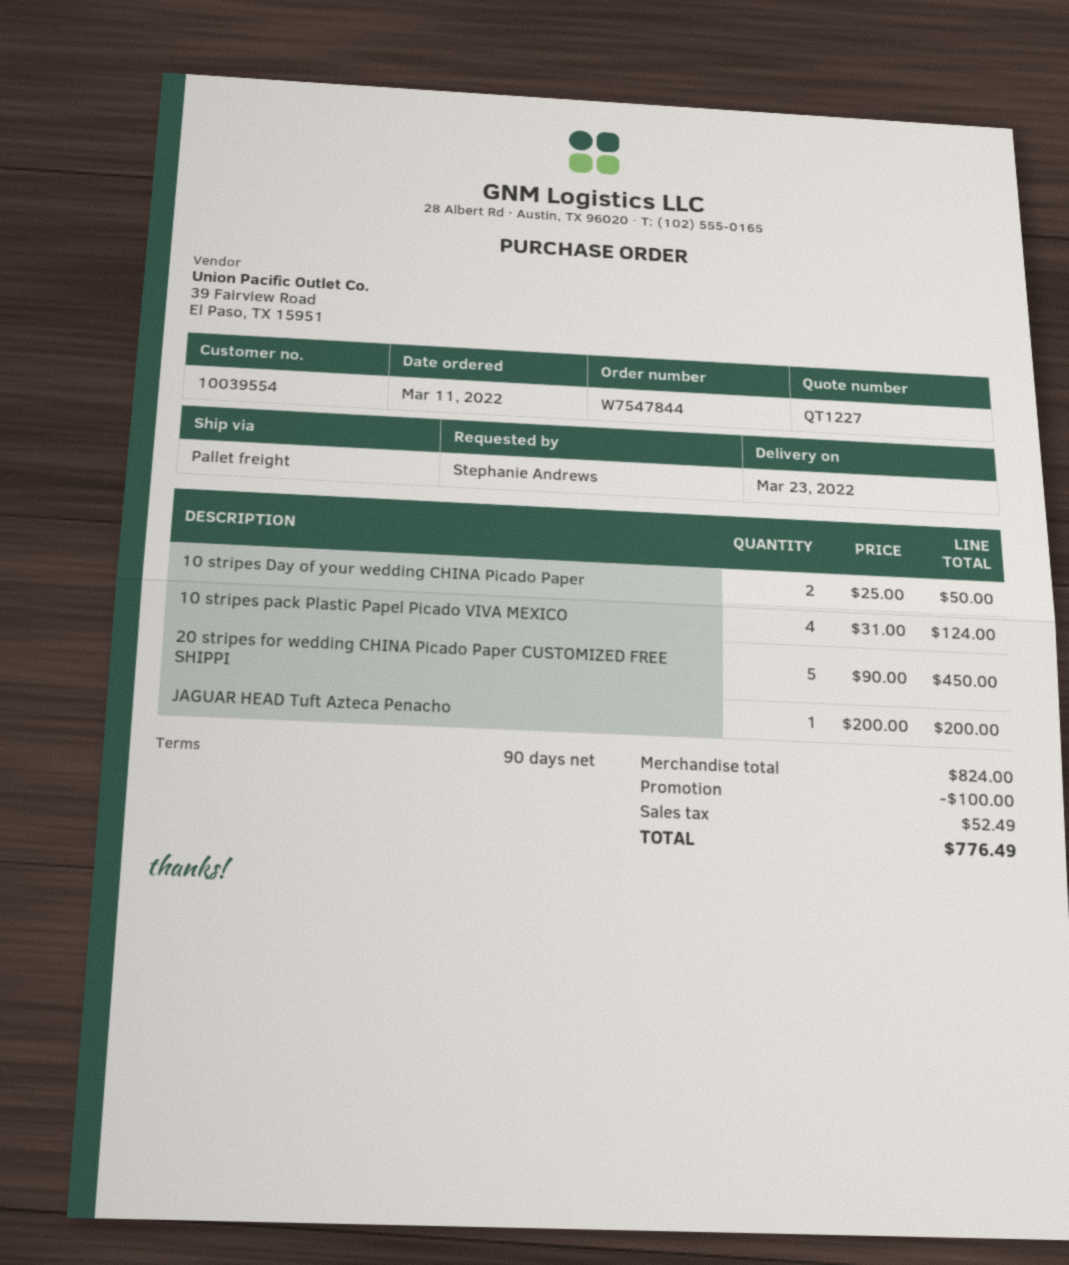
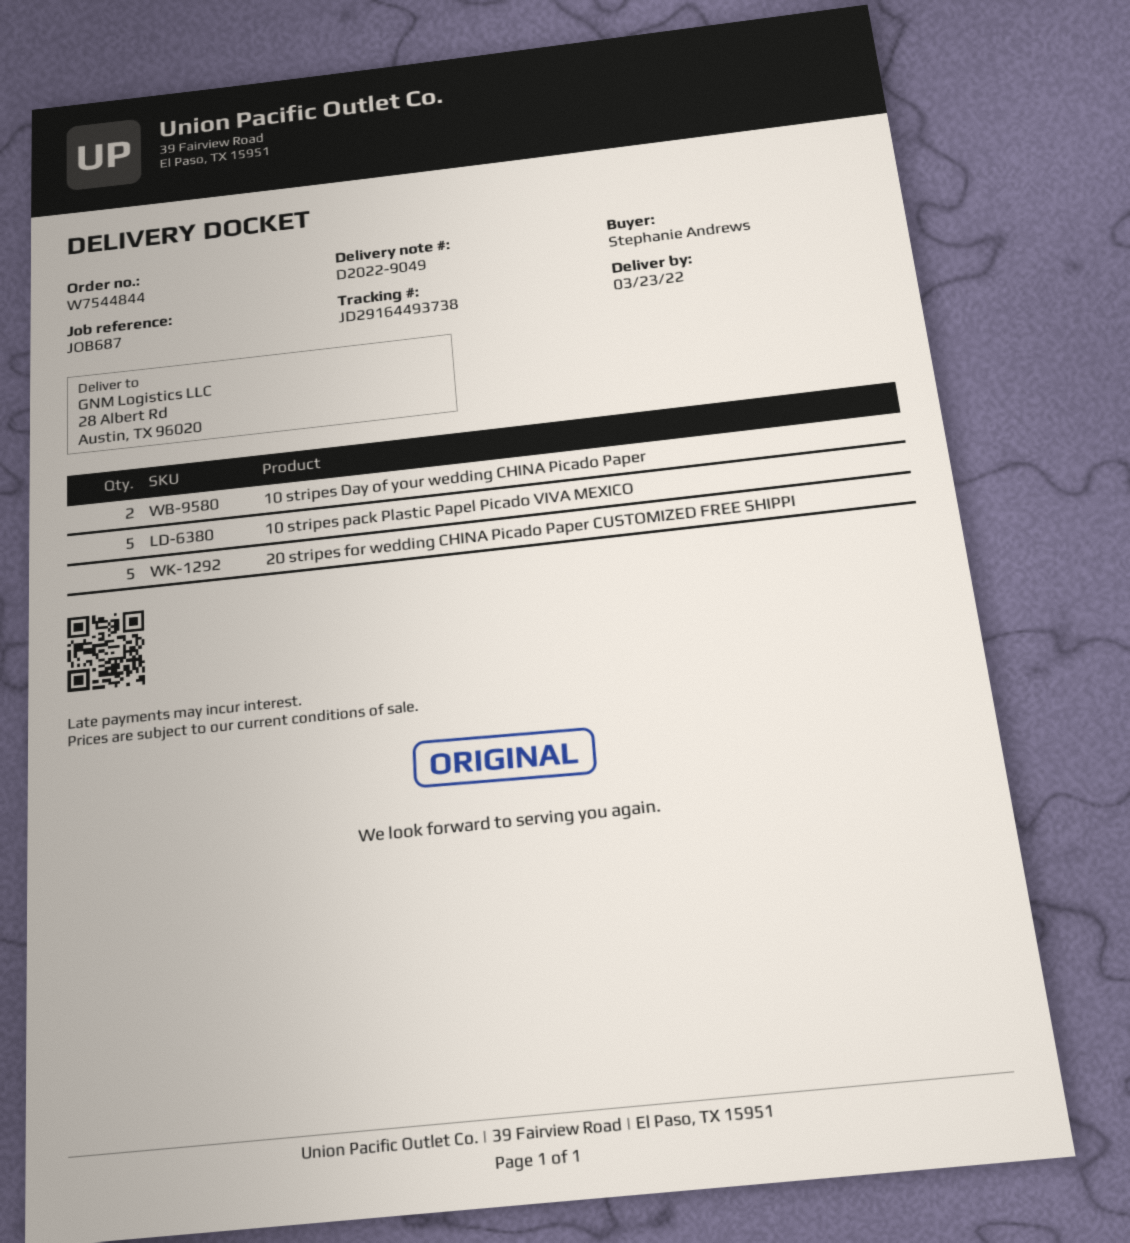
order number: W7547844 -> W7544844
10 stripes pack Plastic Papel Picado VIVA MEXICO: 4 -> 5
JAGUAR HEAD Tuft Azteca Penacho: 1 -> none

